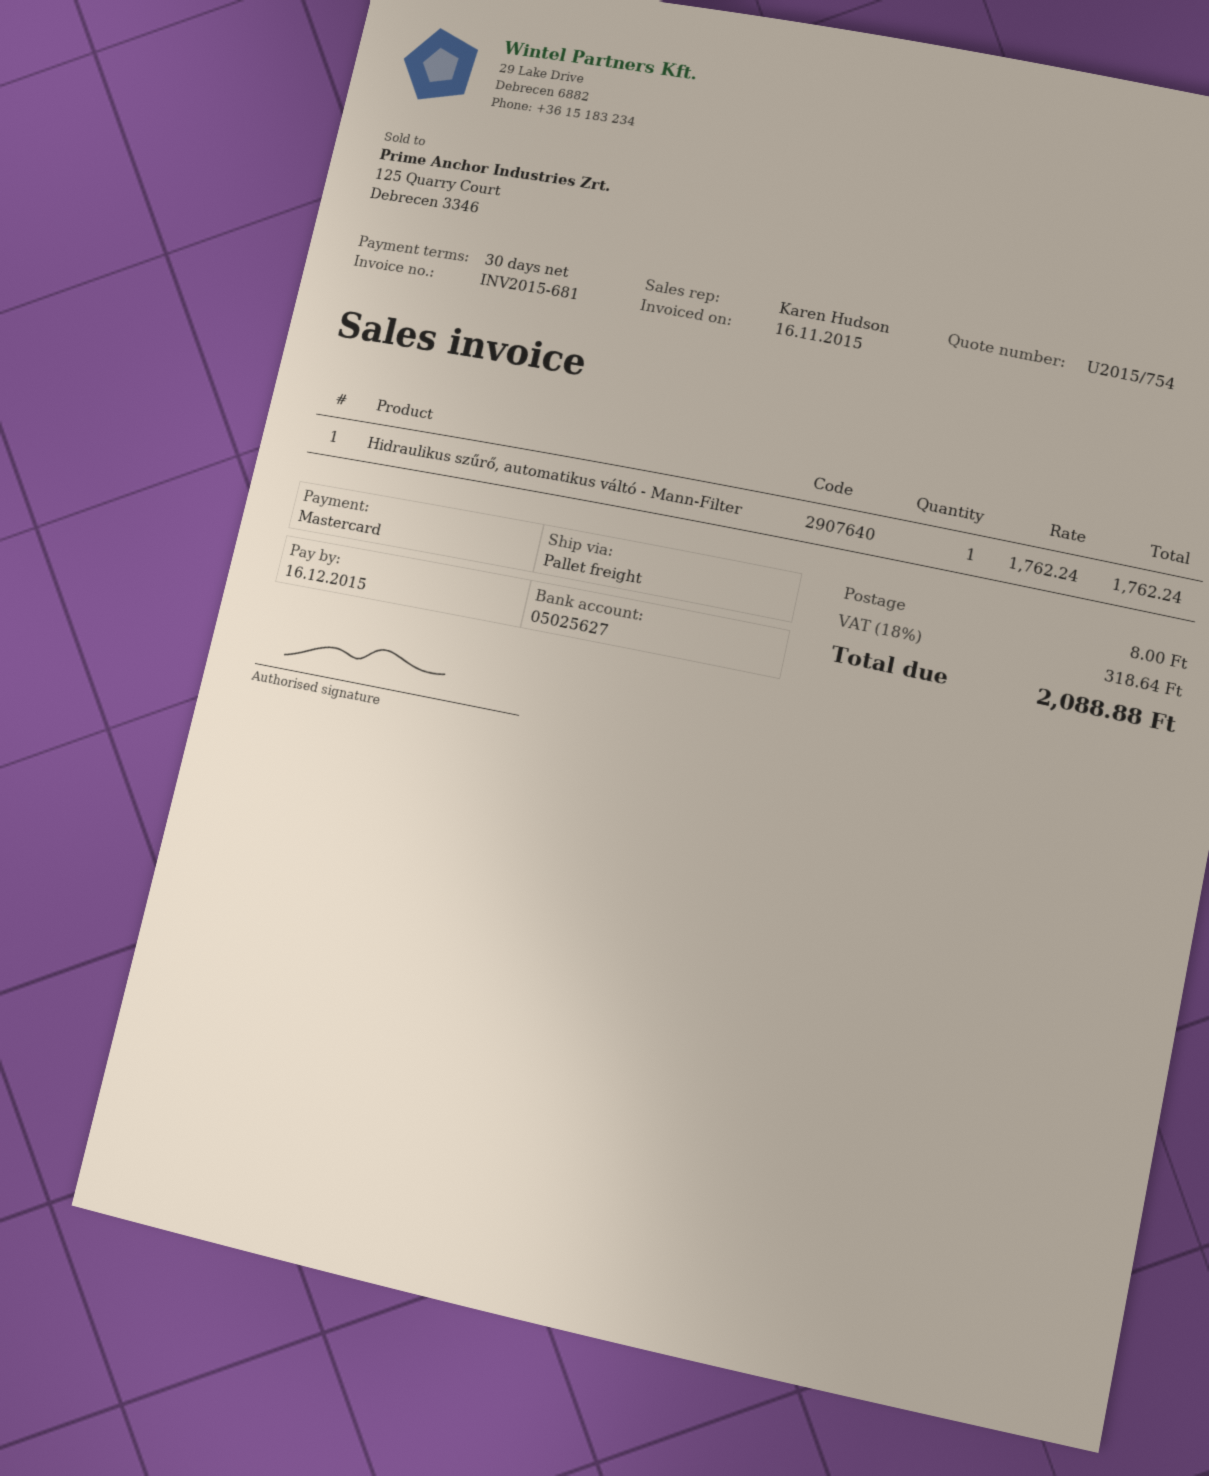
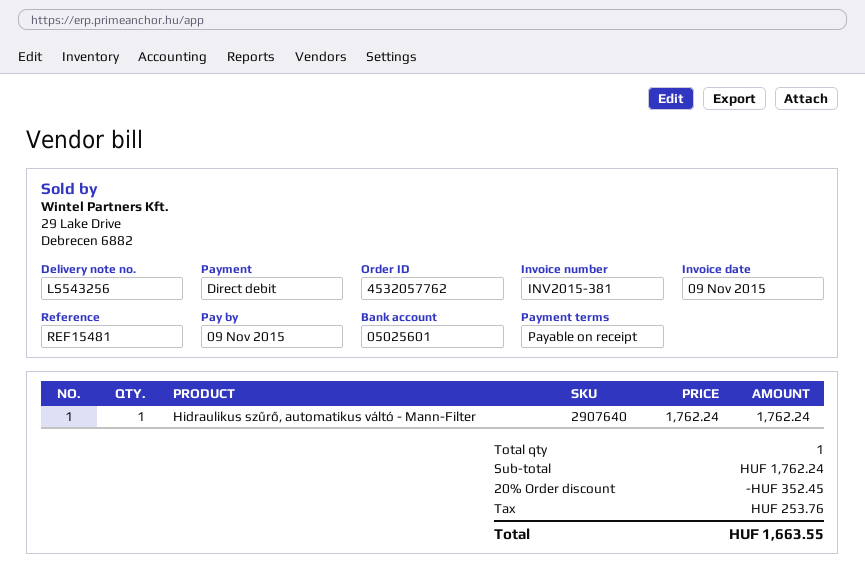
invoice number: INV2015-681 -> INV2015-381
invoice date: 2015-11-16 -> 2015-11-09
payment terms: 30 days -> on receipt
due date: 2015-12-16 -> 2015-11-09
payment method: Mastercard -> direct debit
bank account: 05025627 -> 05025601
discount: none -> 20% = 352.45
shipping: 8.00 -> none
tax: 318.64 -> 253.76
total: 2088.88 -> 1663.55

